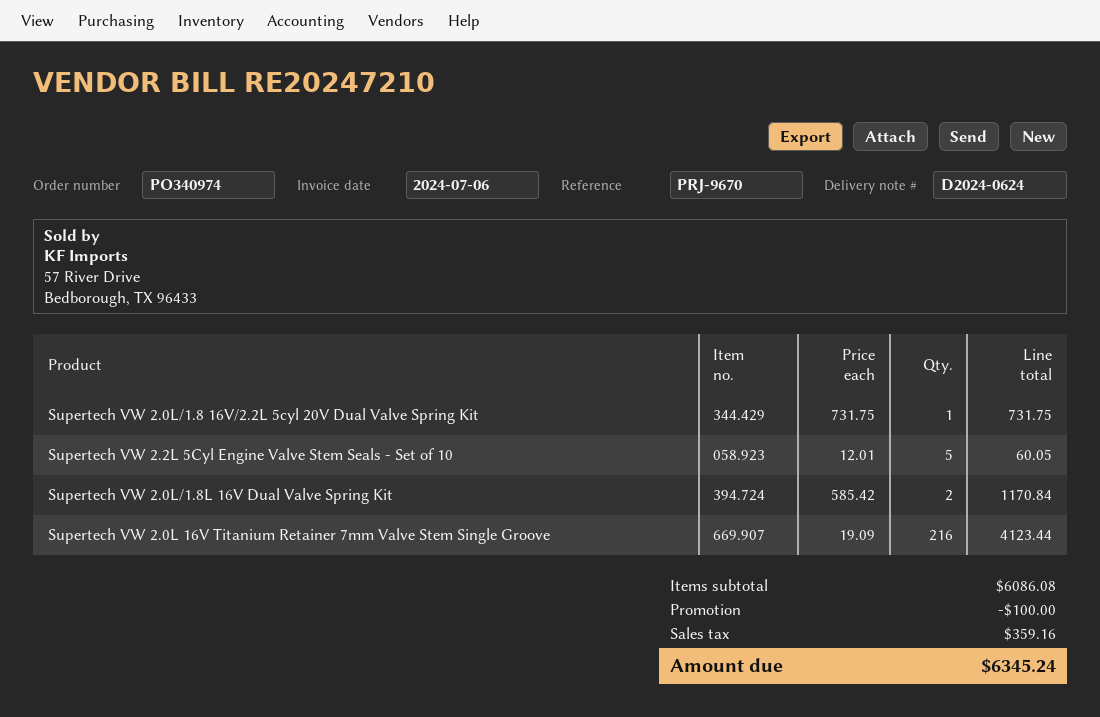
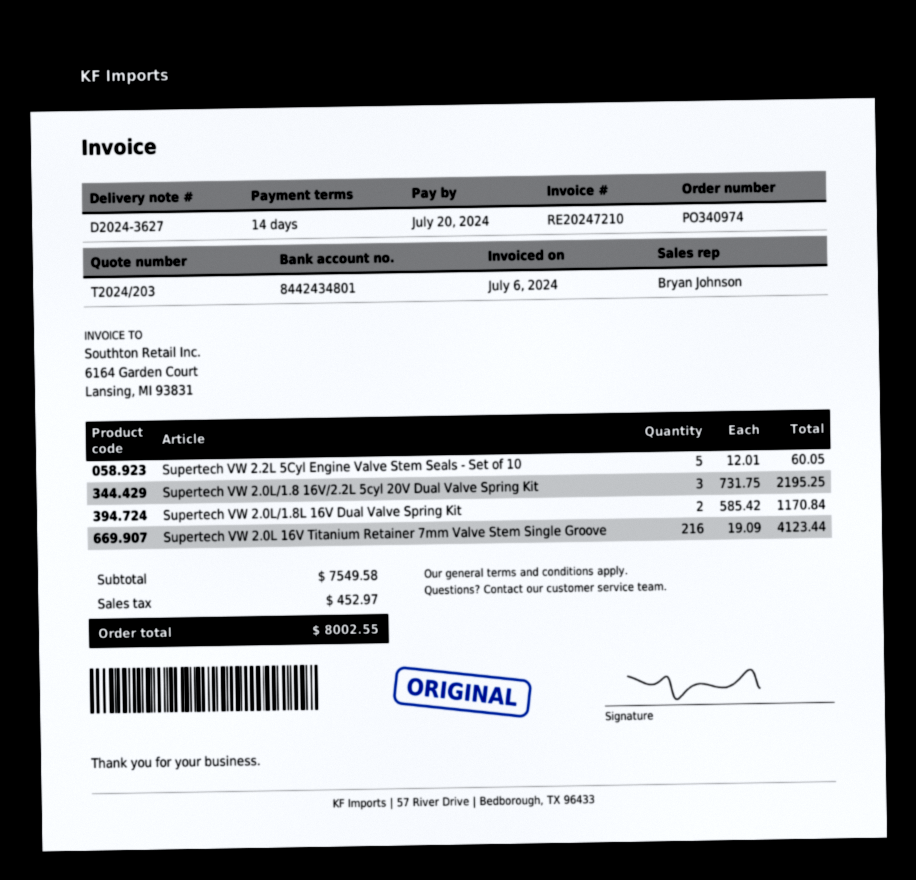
delivery note number: D2024-0624 -> D2024-3627
Supertech VW 2.0L/1.8 16V/2.2L 5cyl 20V Dual Valve Spring Kit: 1 x 731.75 = 731.75 -> 3 x 731.75 = 2195.25
subtotal: 6086.08 -> 7549.58
discount: 100.00 -> none
tax: 359.16 -> 452.97
total: 6345.24 -> 8002.55

